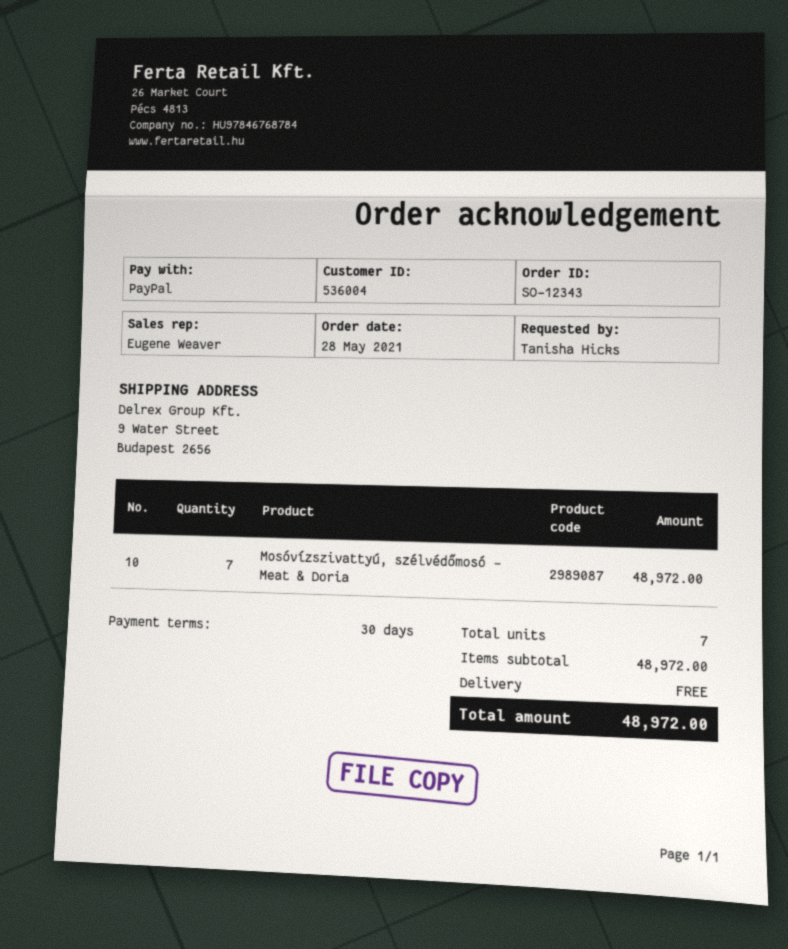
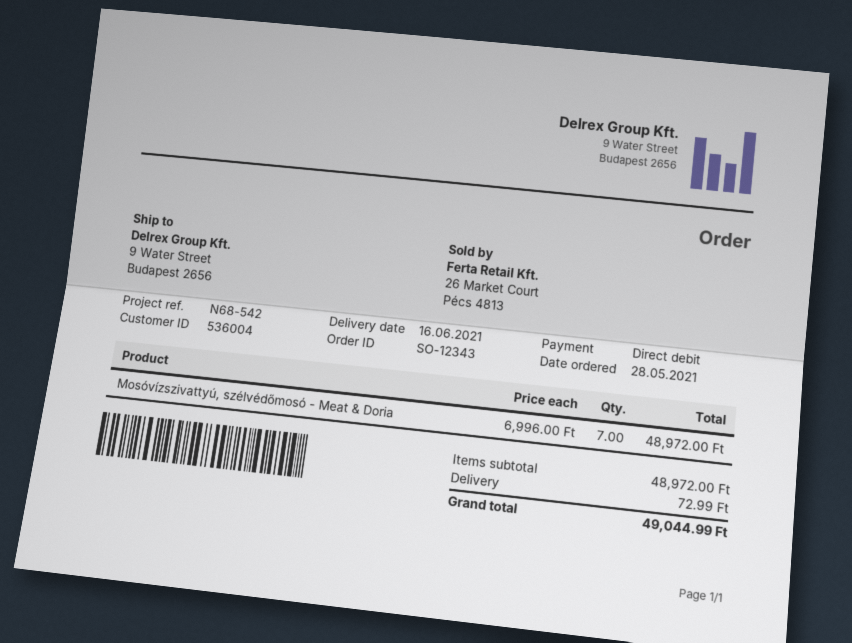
payment method: PayPal -> direct debit
shipping: 0.00 -> 72.99
total: 48972.00 -> 49044.99

